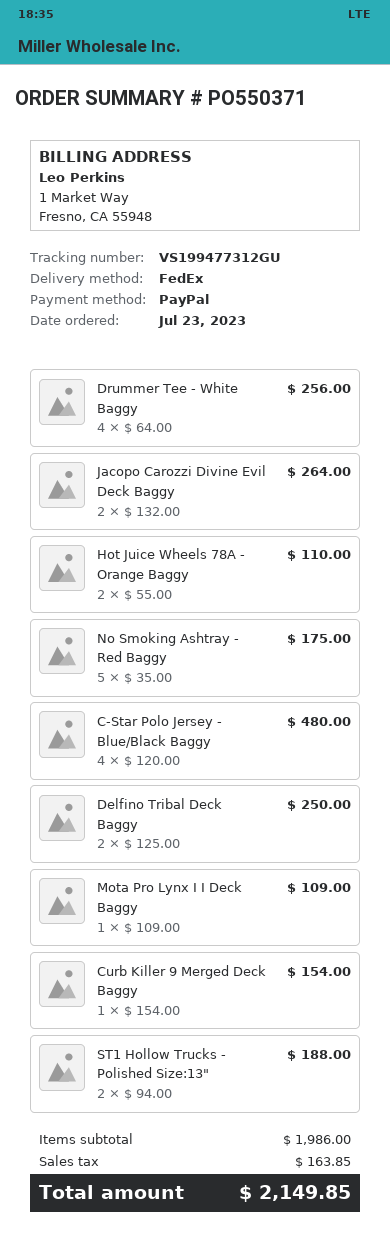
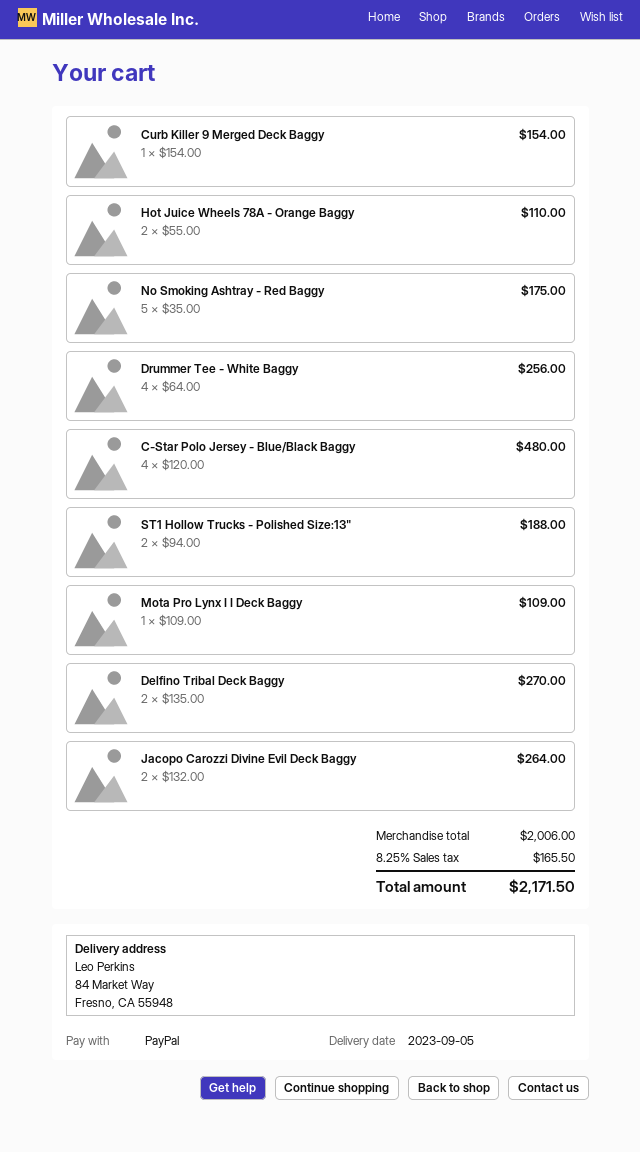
Delfino Tribal Deck Baggy: 2 x 125.00 = 250.00 -> 2 x 135.00 = 270.00
subtotal: 1986.00 -> 2006.00
tax: 163.85 -> 165.50
total: 2149.85 -> 2171.50

